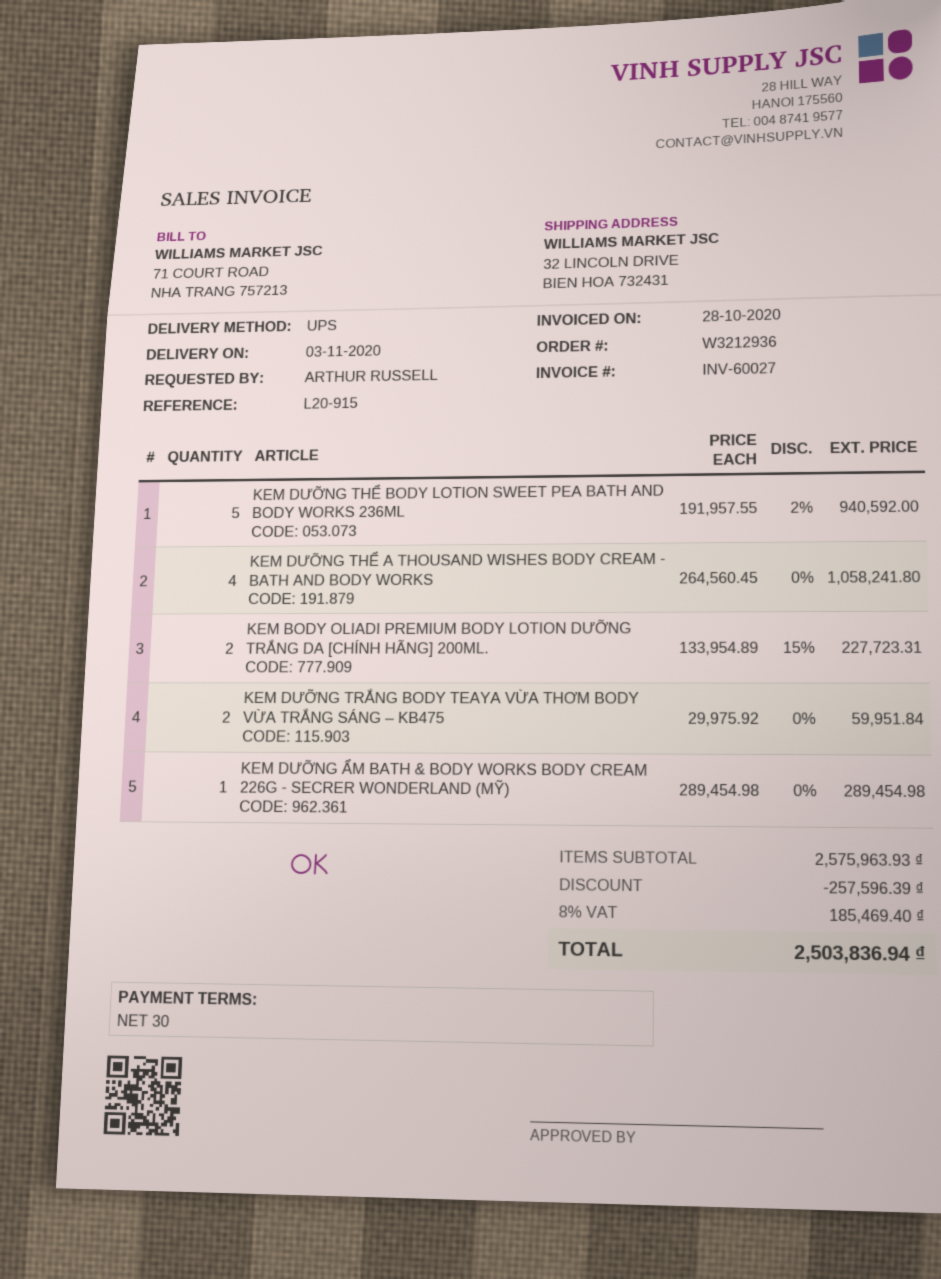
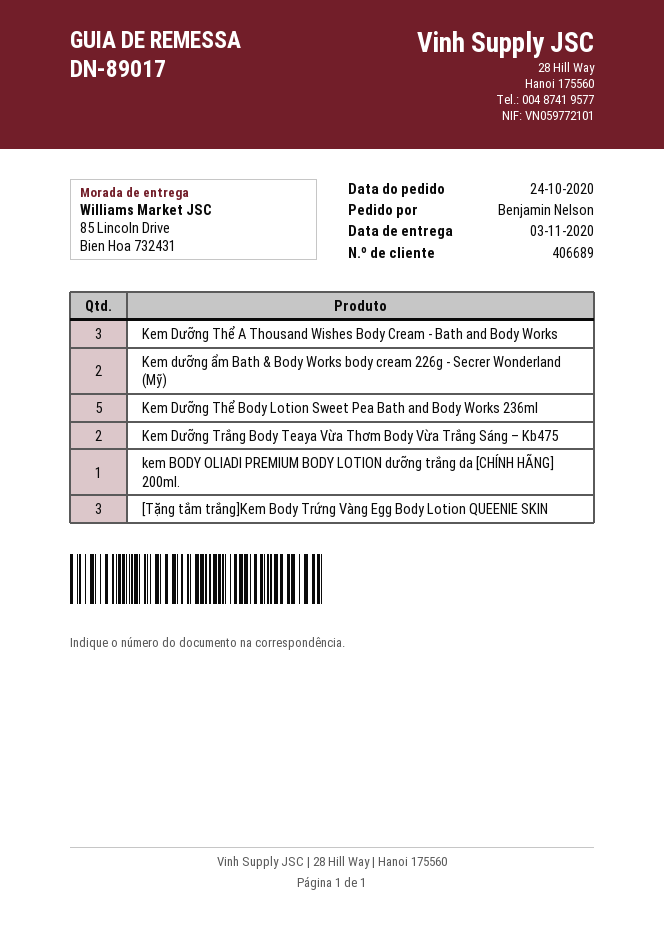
ordered by: ARTHUR RUSSELL -> Benjamin Nelson
ship to: 32 LINCOLN DRIVE, BIEN HOA 732431 -> 85 Lincoln Drive, Bien Hoa 732431
KEM DƯỠNG THỂ A THOUSAND WISHES BODY CREAM - BATH AND BODY WORKS: 4 -> 3
KEM BODY OLIADI PREMIUM BODY LOTION DƯỠNG TRẮNG DA [CHÍNH HÃNG] 200ML.: 2 -> 1
KEM DƯỠNG ẨM BATH & BODY WORKS BODY CREAM 226G - SECRER WONDERLAND (MỸ): 1 -> 2
[Tặng tắm trắng]Kem Body Trứng Vàng Egg Body Lotion QUEENIE SKIN: none -> 3

